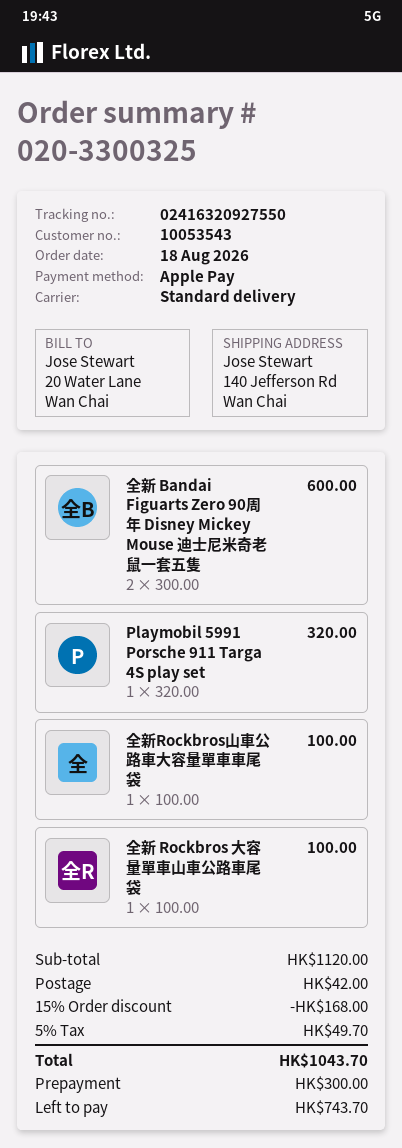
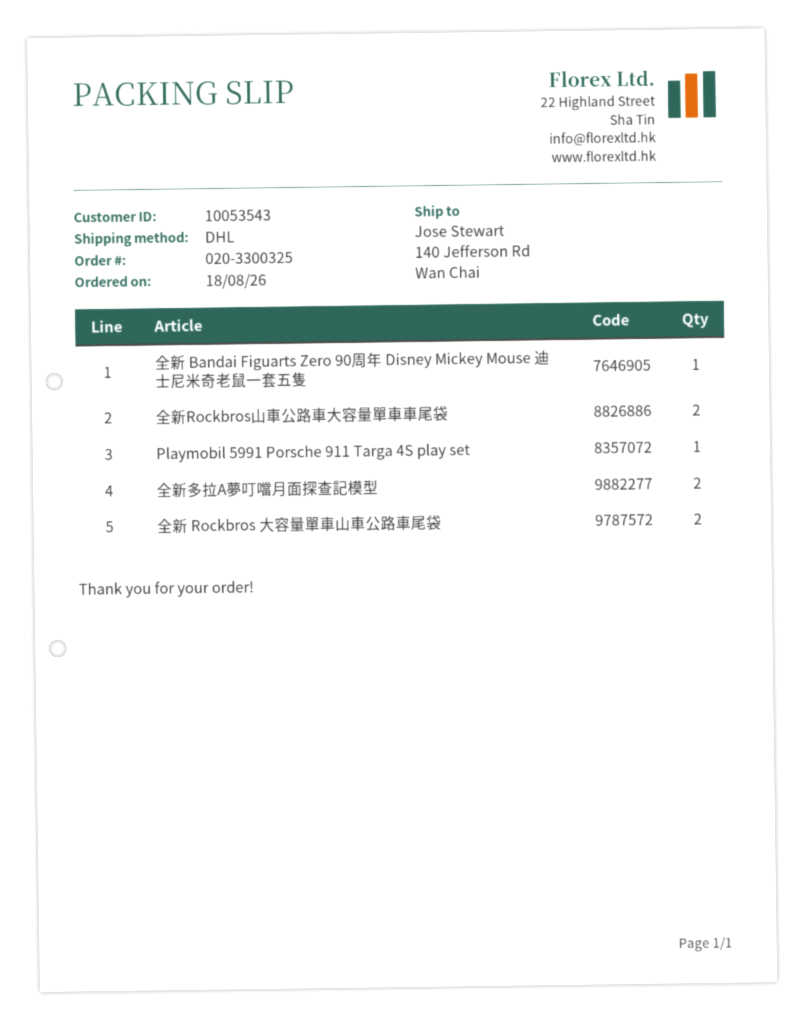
shipping method: standard -> DHL
全新 Bandai Figuarts Zero 90周年 Disney Mickey Mouse 迪士尼米奇老鼠一套五隻: 2 -> 1
全新Rockbros山車公路車大容量單車車尾袋: 1 -> 2
全新 Rockbros 大容量單車山車公路車尾袋: 1 -> 2
全新多拉A夢叮噹月面探查記模型: none -> 2

